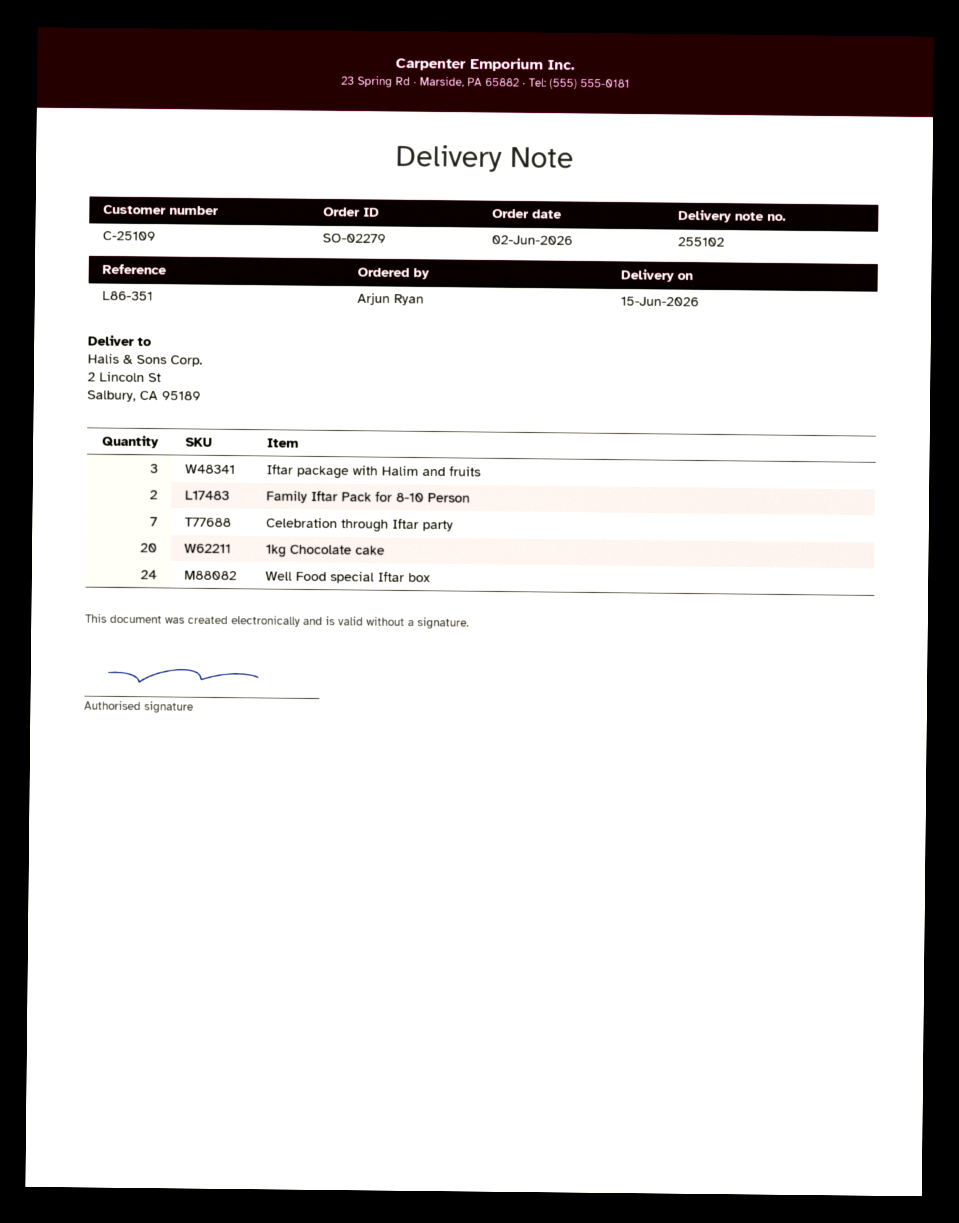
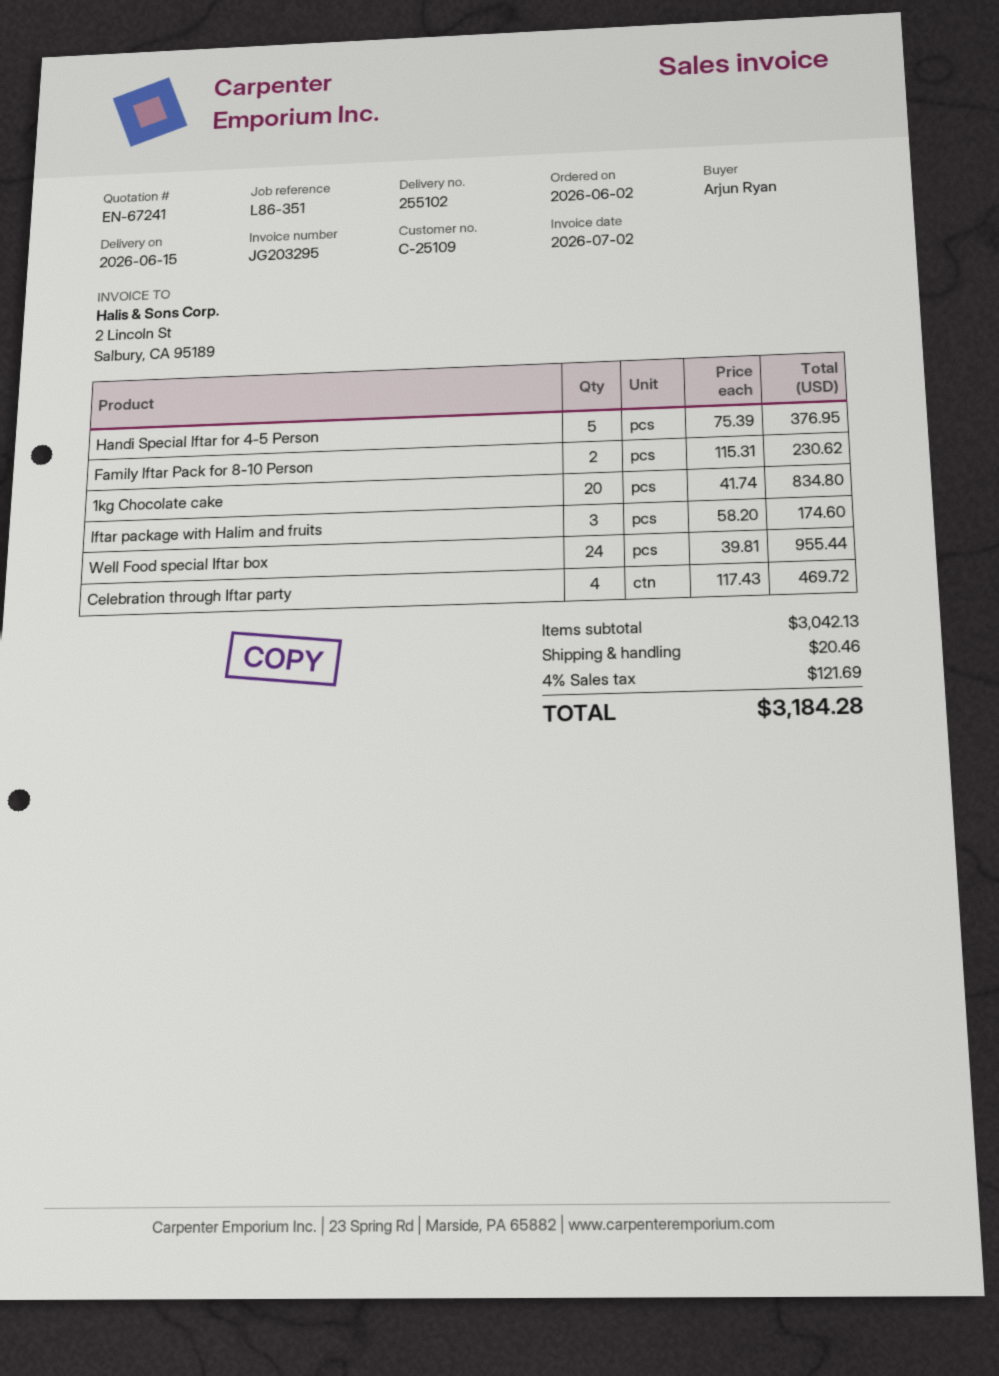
Celebration through Iftar party: 7 -> 4
Handi Special Iftar for 4-5 Person: none -> 5

